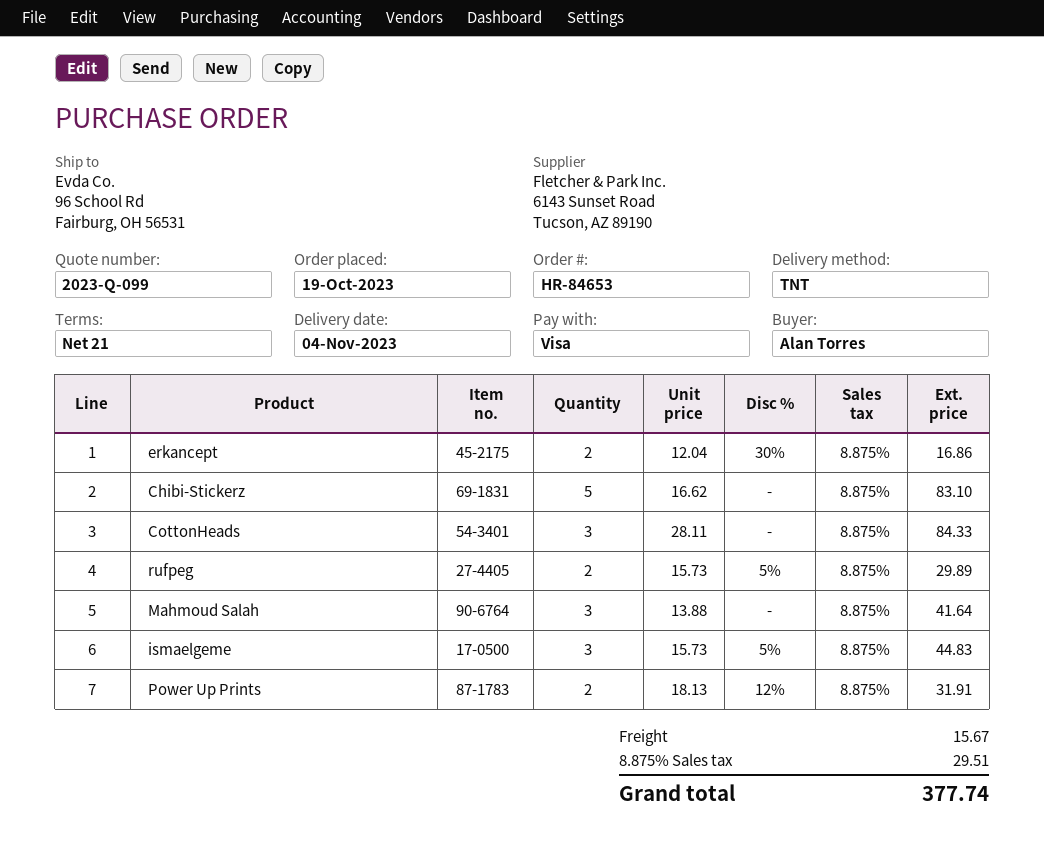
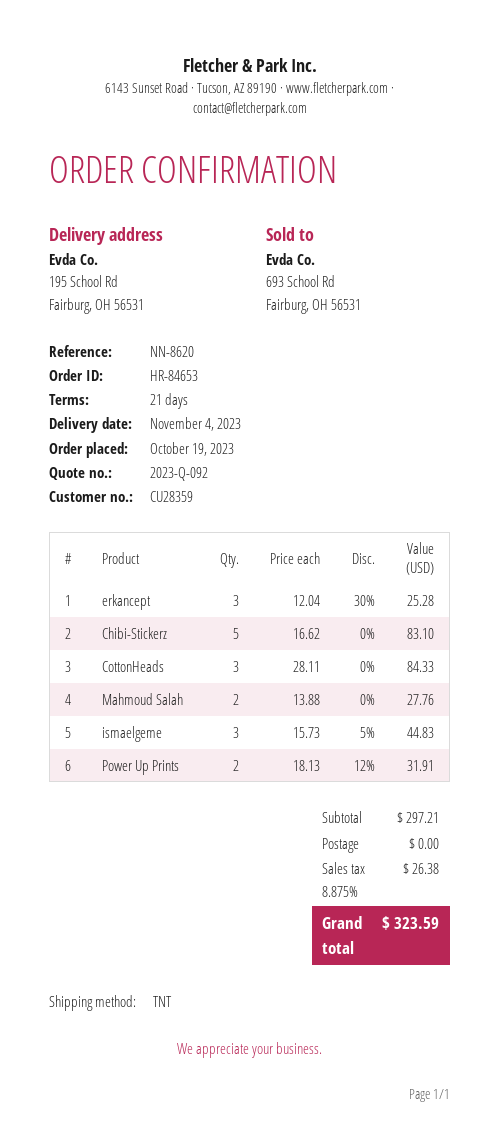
quote number: 2023-Q-099 -> 2023-Q-092
ship to: 96 School Rd, Fairburg, OH 56531 -> 195 School Rd, Fairburg, OH 56531
erkancept: 2 x 12.04 - 30% = 16.86 -> 3 x 12.04 - 30% = 25.28
rufpeg: 2 x 15.73 - 5% = 29.89 -> none
Mahmoud Salah: 3 x 13.88 = 41.64 -> 2 x 13.88 = 27.76
shipping: 15.67 -> 0.00
tax: 8.875% = 29.51 -> 8.875% = 26.38
total: 377.74 -> 323.59

